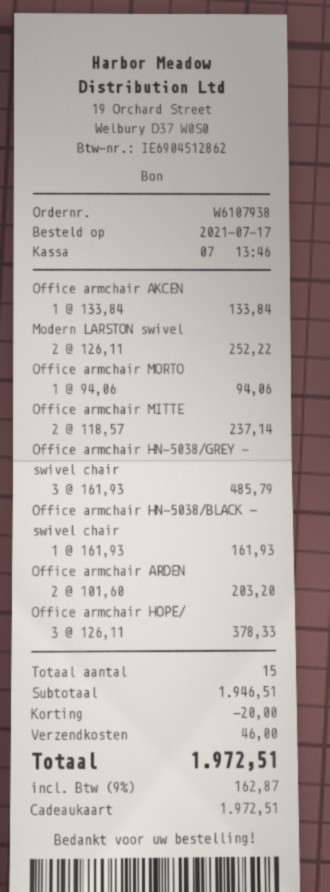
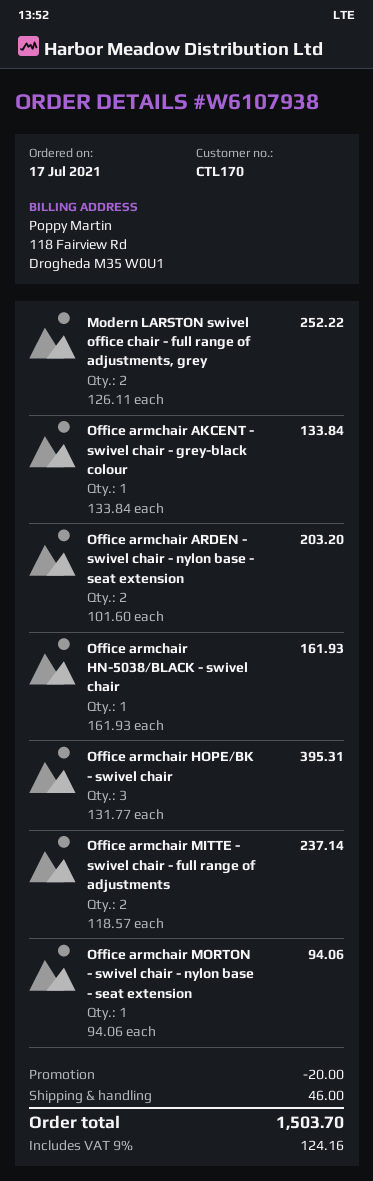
Office armchair HN-5038/GREY - swivel chair: 3 x 161.93 = 485.79 -> none
Office armchair HOPE/: 3 x 126.11 = 378.33 -> 3 x 131.77 = 395.31
tax: 9% = 162.87 -> 9% = 124.16
total: 1972.51 -> 1503.70

